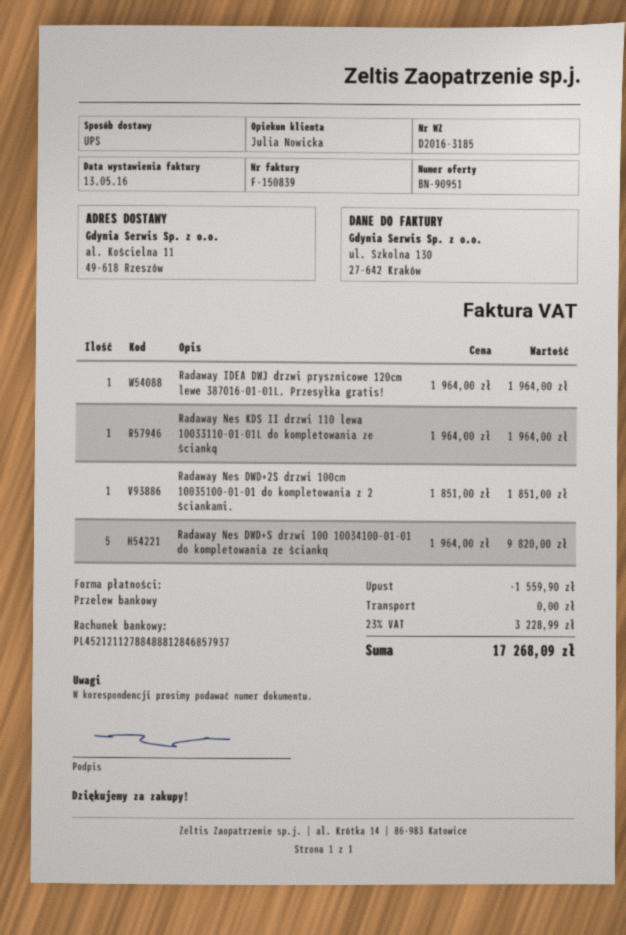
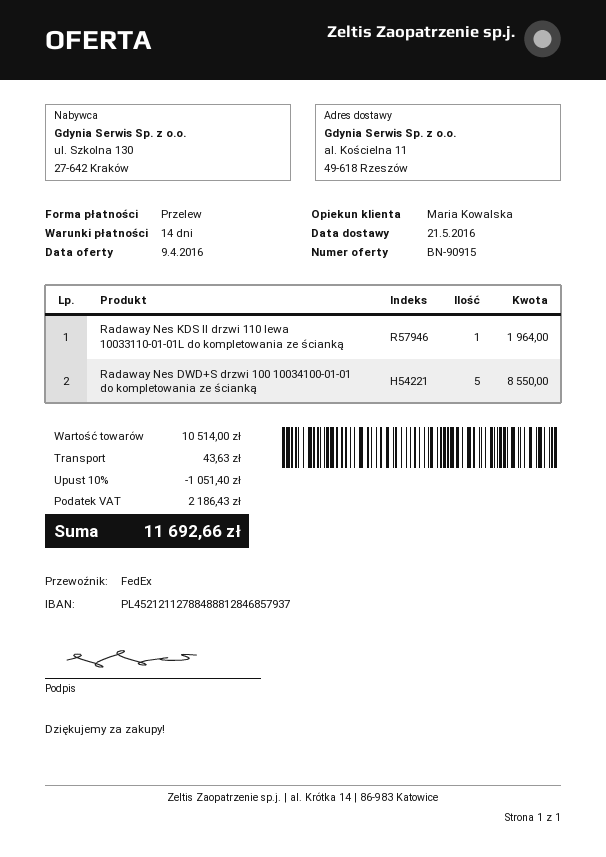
quote number: BN-90951 -> BN-90915
sales rep: Julia Nowicka -> Maria Kowalska
shipping method: UPS -> FedEx
Radaway IDEA DWJ drzwi prysznicowe 120cm lewe 387016-01-01L. Przesyłka gratis!: 1 for 1964.00 -> none
Radaway Nes DWD+2S drzwi 100cm 10035100-01-01 do kompletowania z 2 ściankami.: 1 for 1851.00 -> none
Radaway Nes DWD+S drzwi 100 10034100-01-01 do kompletowania ze ścianką: 5 for 9820.00 -> 5 for 8550.00
discount: 1559.90 -> 1051.40
shipping: 0.00 -> 43.63
tax: 3228.99 -> 2186.43
total: 17268.09 -> 11692.66

